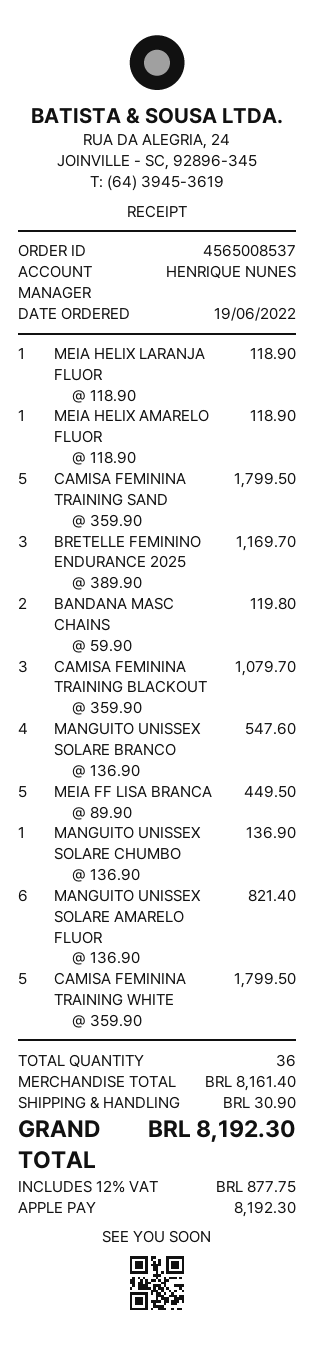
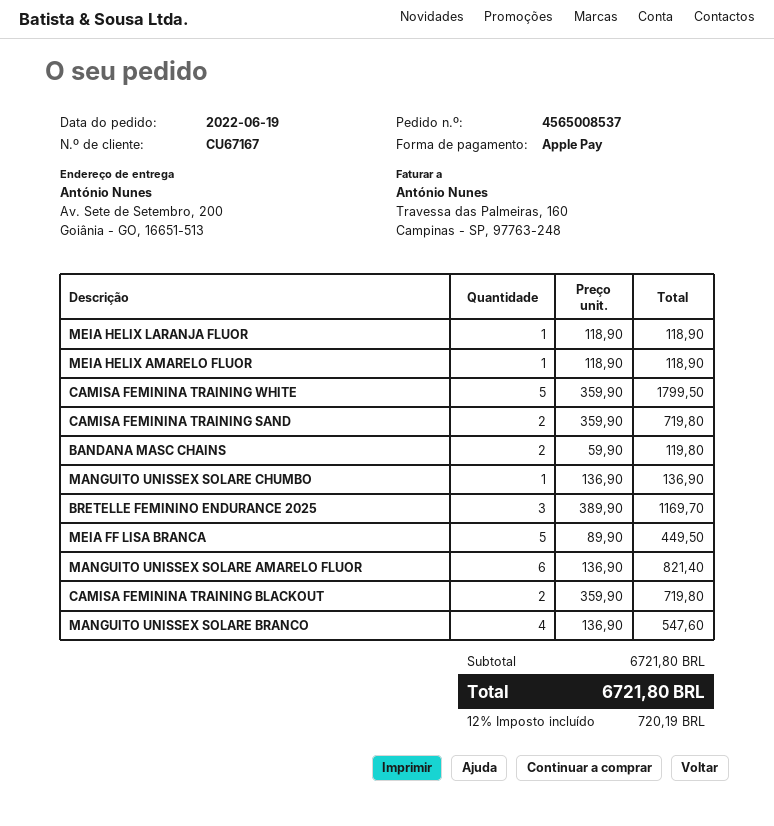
CAMISA FEMININA TRAINING SAND: 5 x 359.90 = 1799.50 -> 2 x 359.90 = 719.80
CAMISA FEMININA TRAINING BLACKOUT: 3 x 359.90 = 1079.70 -> 2 x 359.90 = 719.80
subtotal: 8161.40 -> 6721.80
shipping: 30.90 -> none
tax: 12% = 877.75 -> 12% = 720.19
total: 8192.30 -> 6721.80

